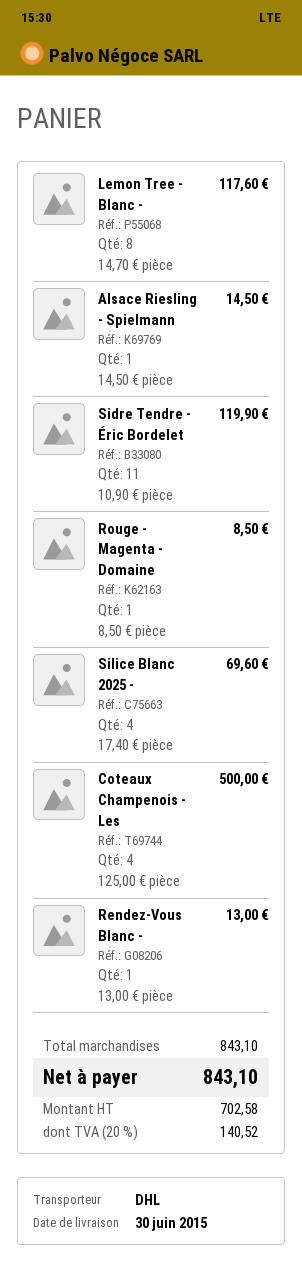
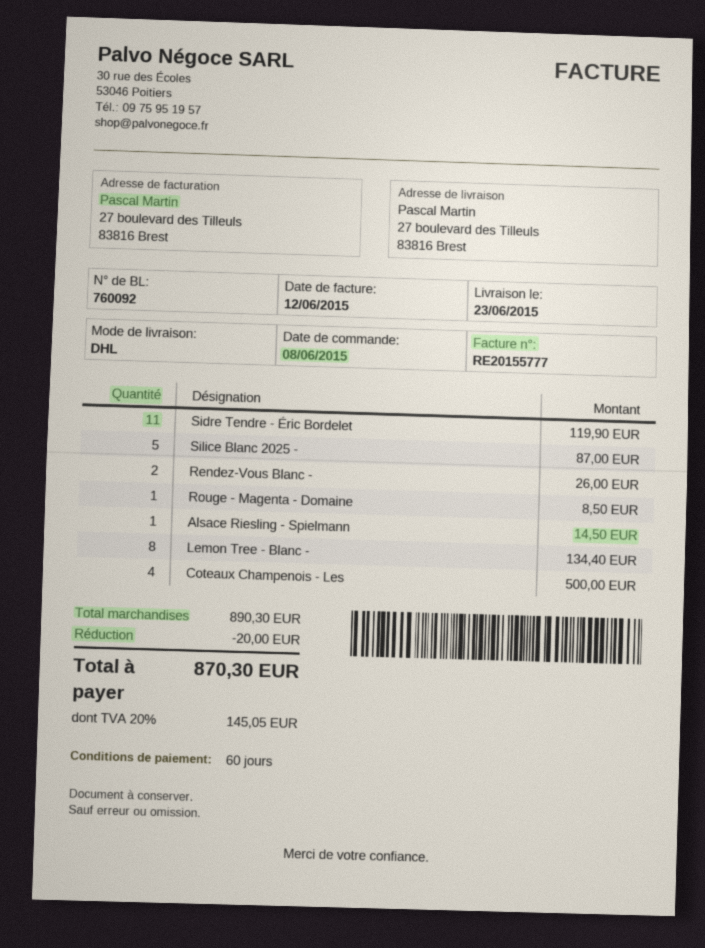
delivery date: 2015-06-30 -> 2015-06-23
Lemon Tree - Blanc -: 8 for 117.60 -> 8 for 134.40
Silice Blanc 2025 -: 4 for 69.60 -> 5 for 87.00
Rendez-Vous Blanc -: 1 for 13.00 -> 2 for 26.00
subtotal: 843.10 -> 890.30
discount: none -> 20.00
tax: 20% = 140.52 -> 20% = 145.05
total: 843.10 -> 870.30

